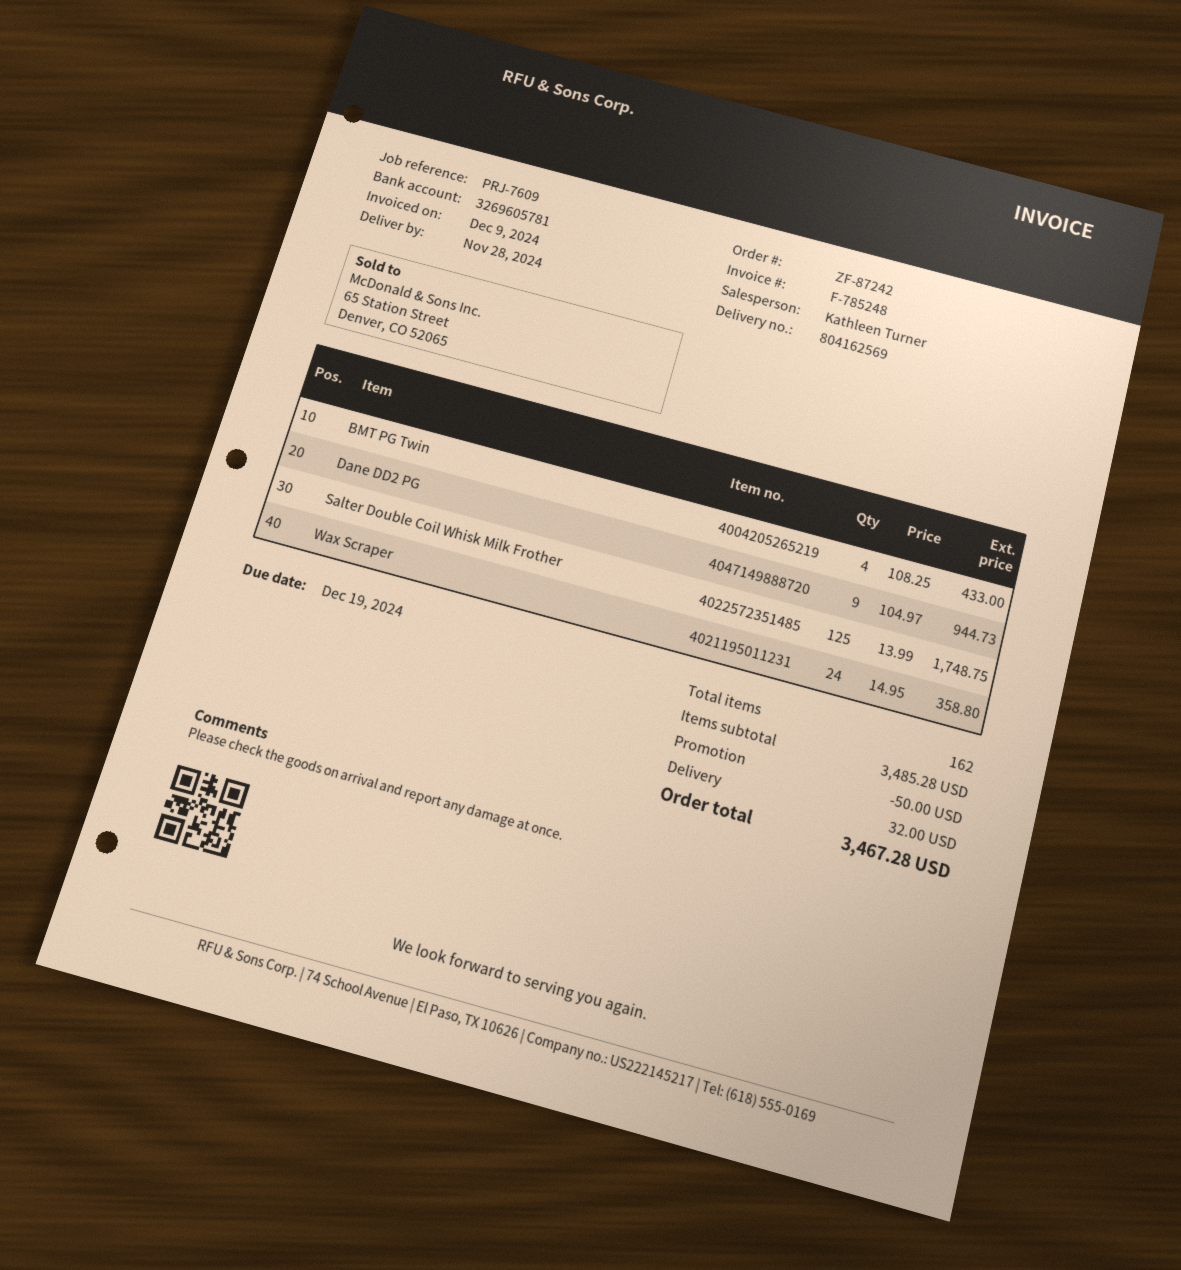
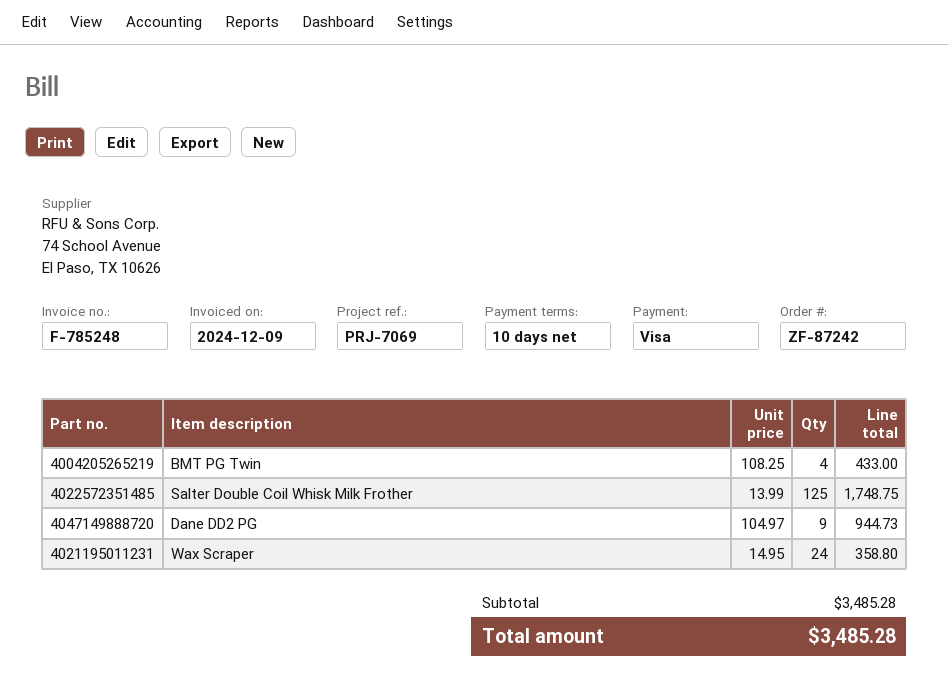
reference: PRJ-7609 -> PRJ-7069
discount: 50.00 -> none
shipping: 32.00 -> none
total: 3467.28 -> 3485.28

